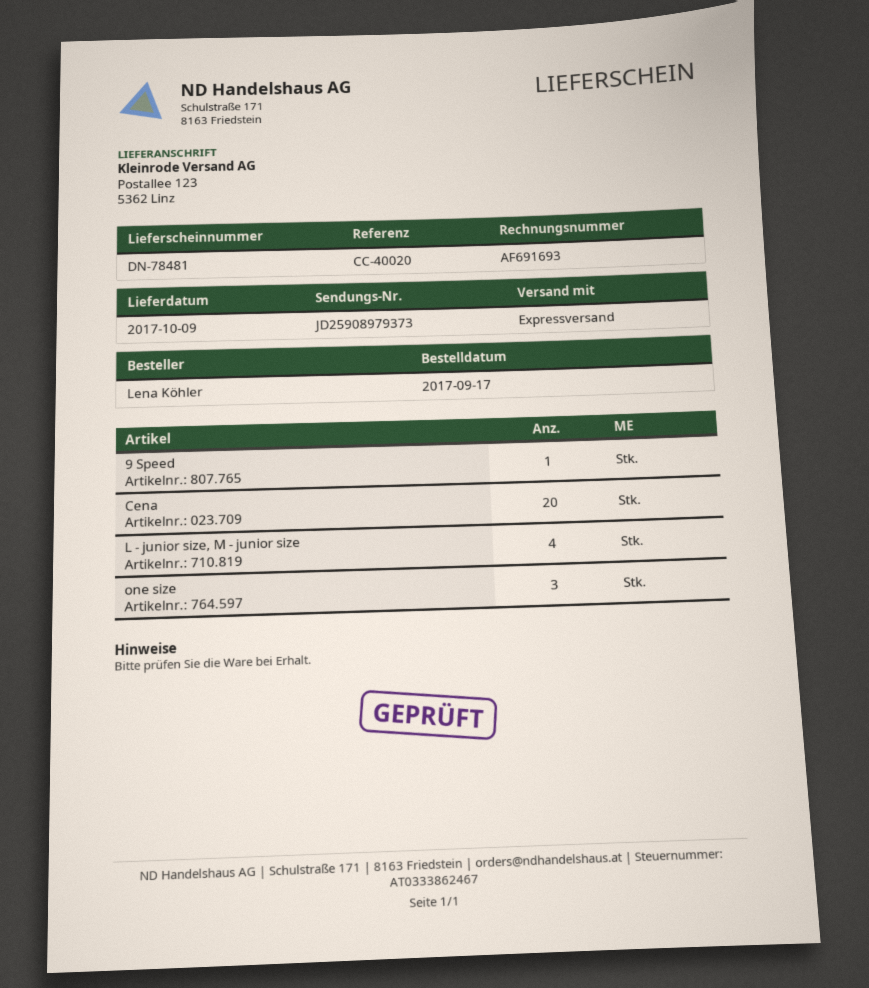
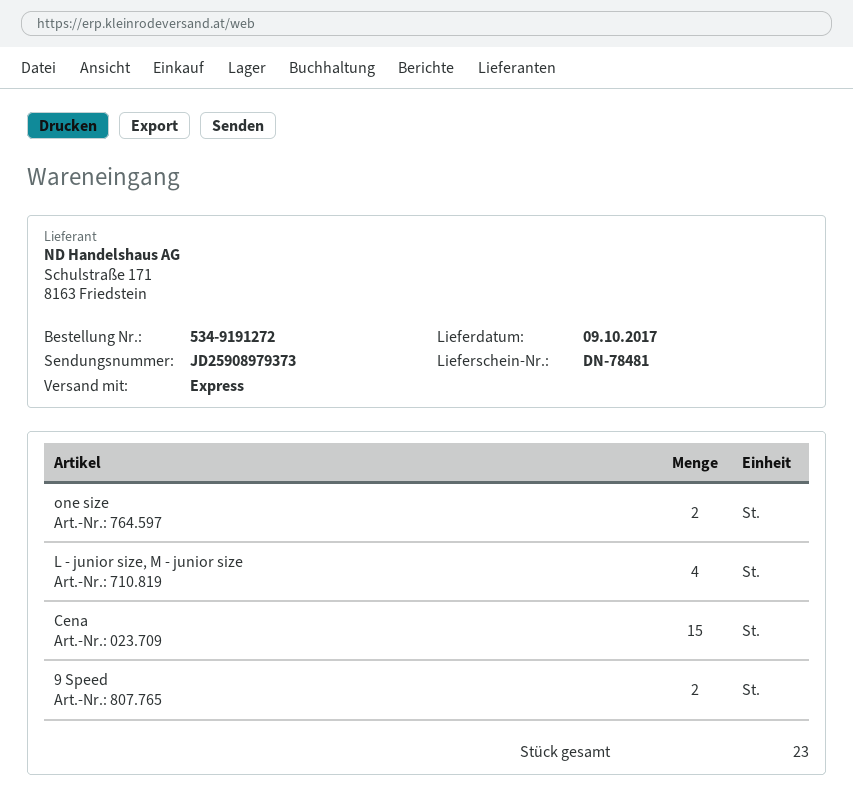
9 Speed: 1 -> 2
Cena: 20 -> 15
one size: 3 -> 2

